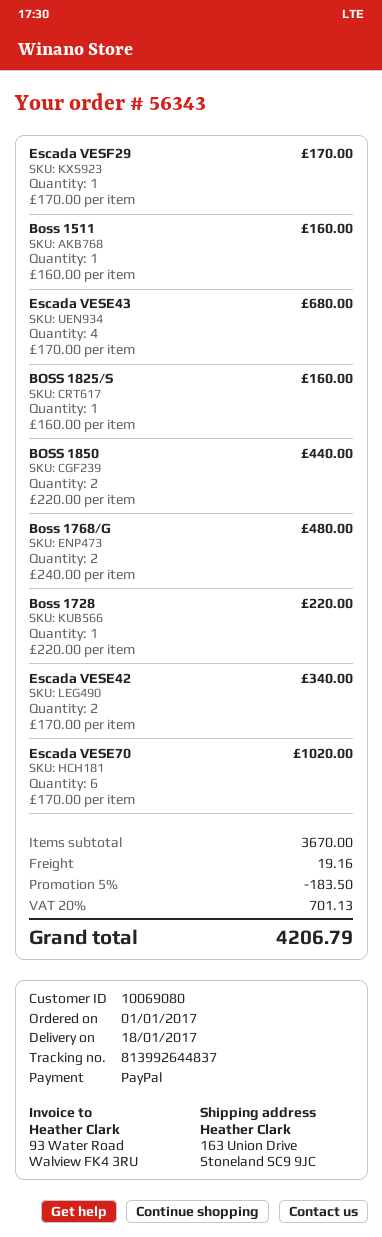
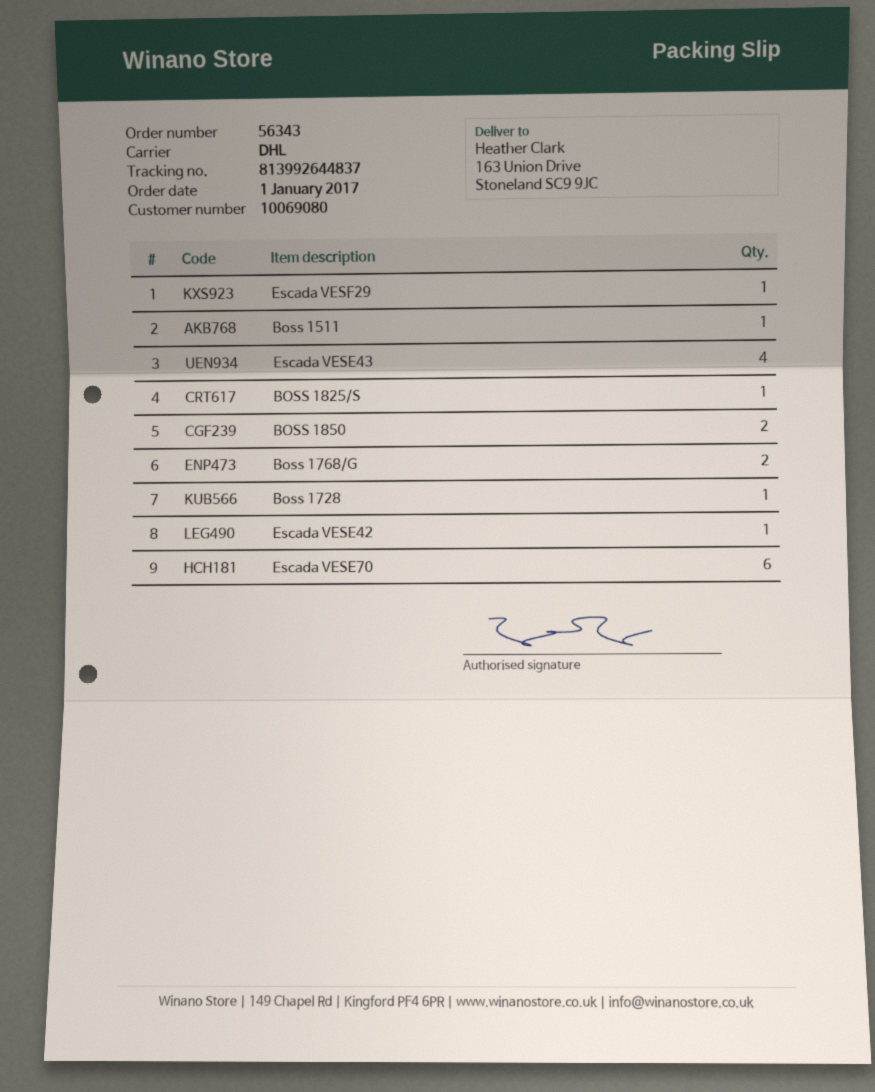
Escada VESE42: 2 -> 1

